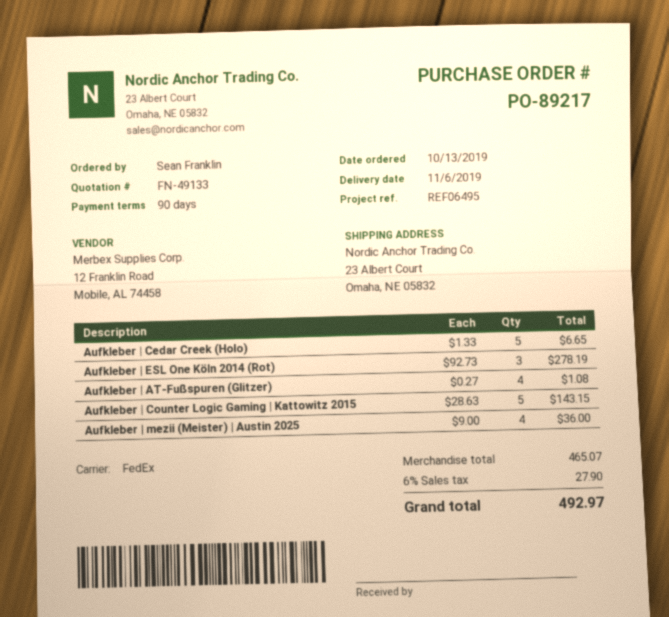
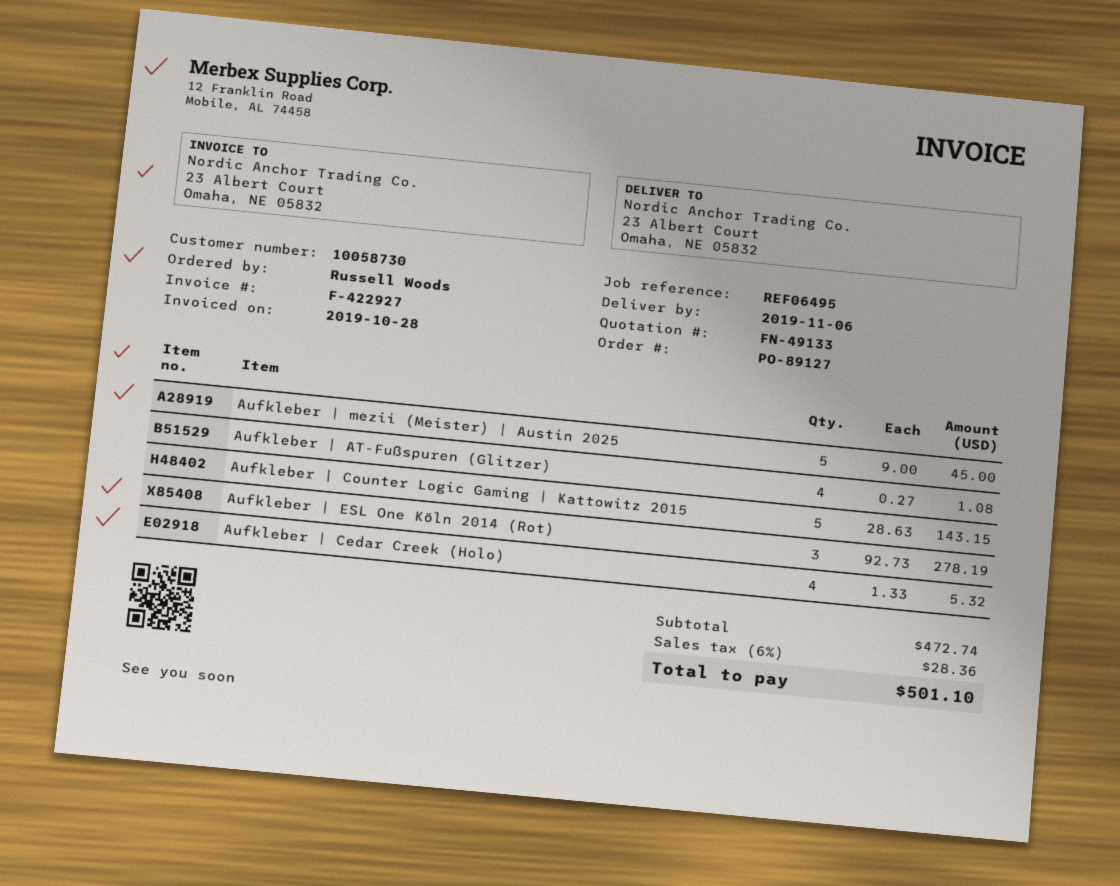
order number: PO-89217 -> PO-89127
ordered by: Sean Franklin -> Russell Woods
Aufkleber | Cedar Creek (Holo): 5 x 1.33 = 6.65 -> 4 x 1.33 = 5.32
Aufkleber | mezii (Meister) | Austin 2025: 4 x 9.00 = 36.00 -> 5 x 9.00 = 45.00
subtotal: 465.07 -> 472.74
tax: 6% = 27.90 -> 6% = 28.36
total: 492.97 -> 501.10

